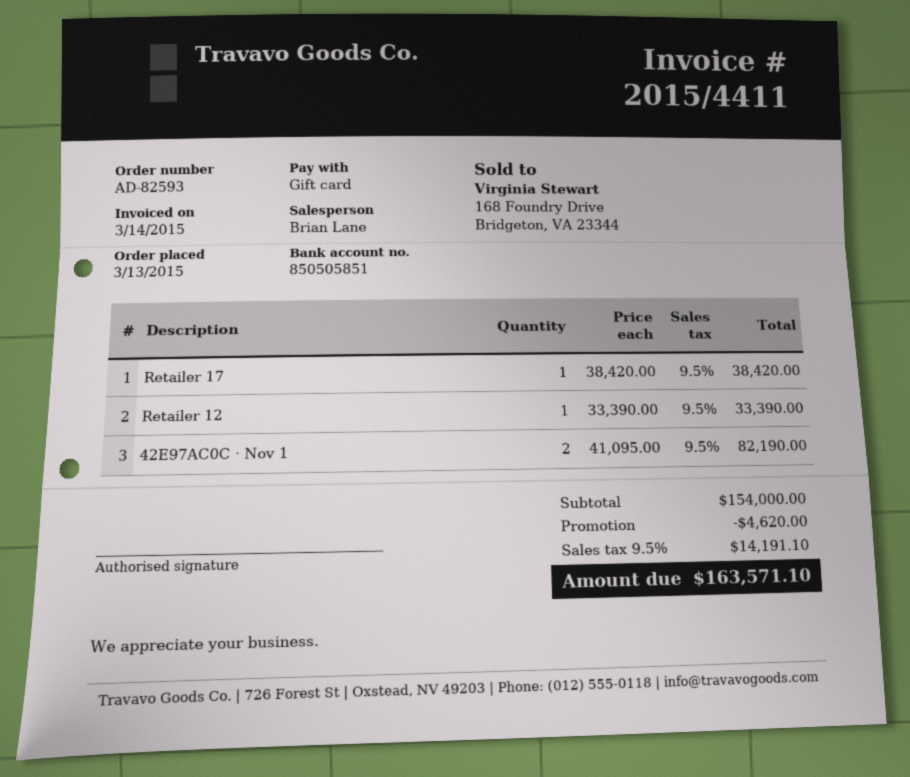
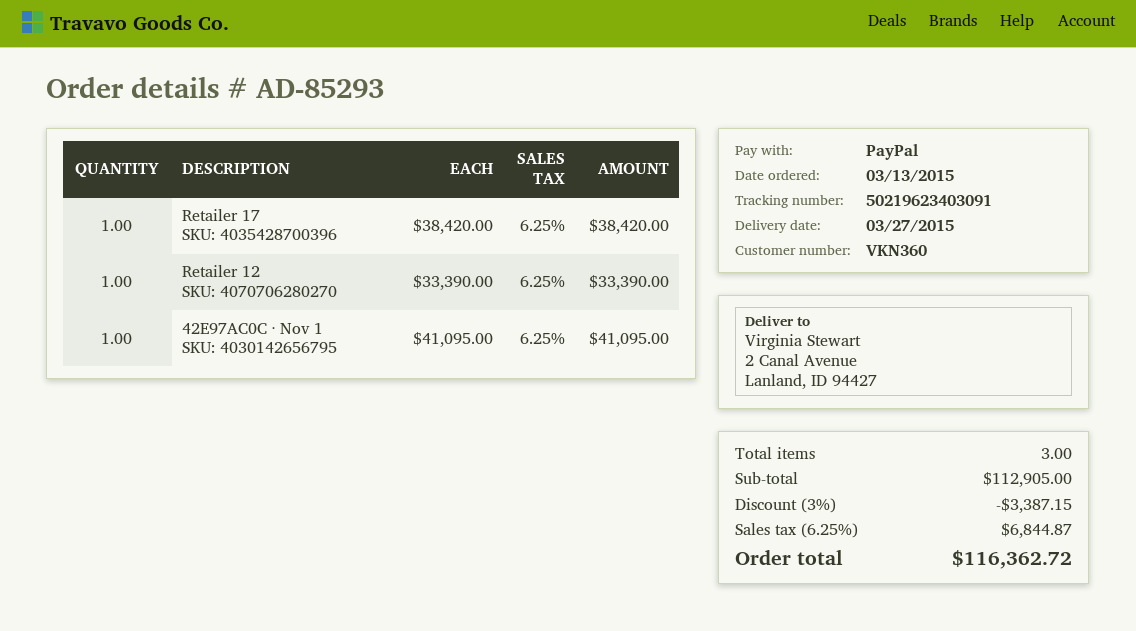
order number: AD-82593 -> AD-85293
payment method: gift card -> PayPal
42E97AC0C · Nov 1: 2 x 41095.00 = 82190.00 -> 1 x 41095.00 = 41095.00
subtotal: 154000.00 -> 112905.00
discount: 4620.00 -> 3387.15
tax: 9.5% = 14191.10 -> 6.25% = 6844.87
total: 163571.10 -> 116362.72

